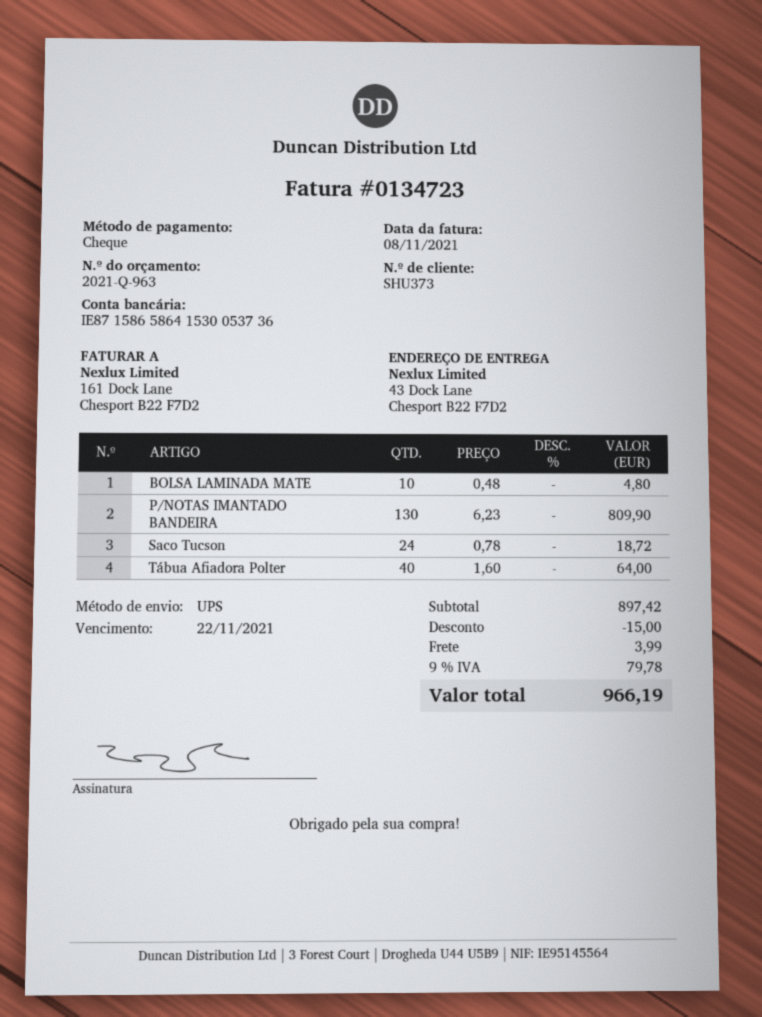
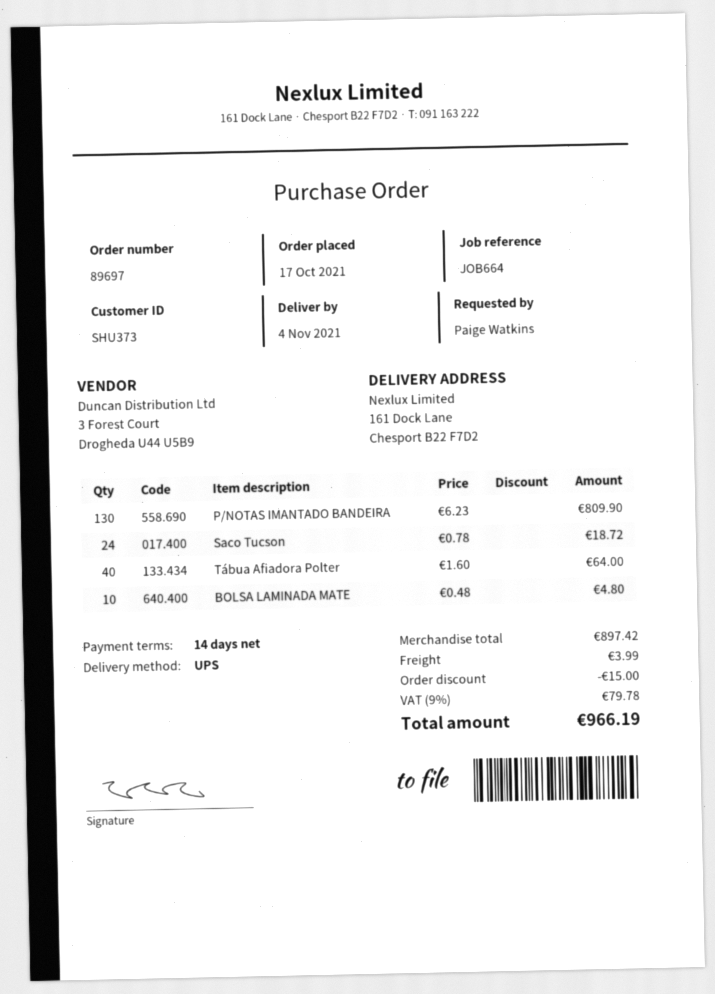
ship to: 43 Dock Lane, Chesport B22 F7D2 -> 161 Dock Lane, Chesport B22 F7D2

